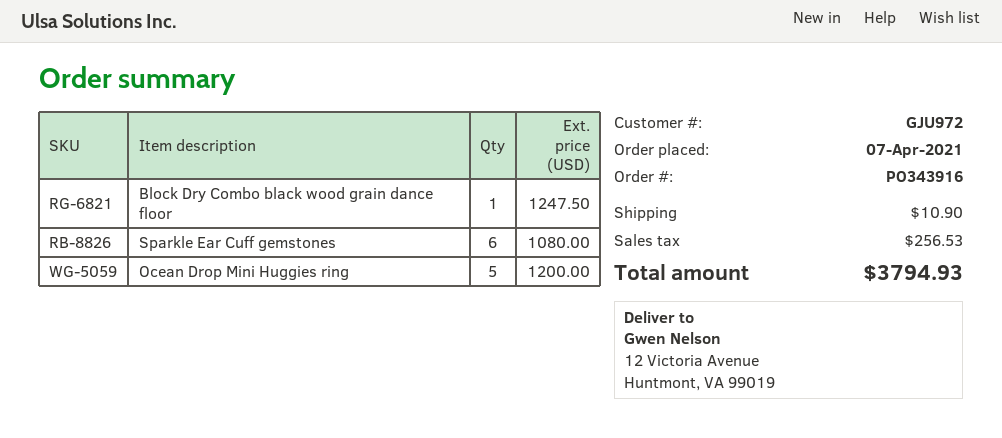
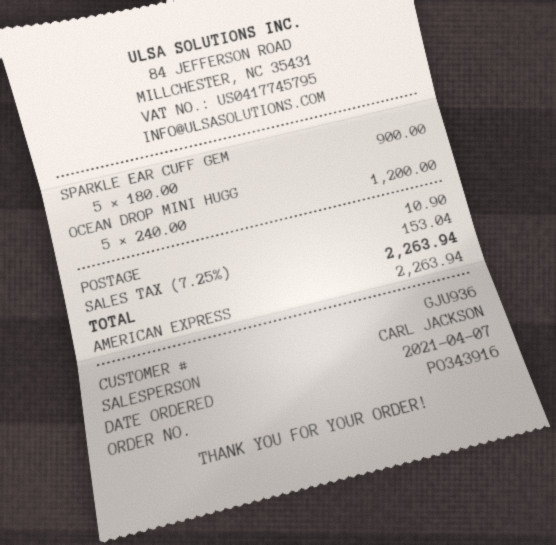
customer number: GJU972 -> GJU936
Block Dry Combo black wood grain dance floor: 1 for 1247.50 -> none
Sparkle Ear Cuff gemstones: 6 for 1080.00 -> 5 for 900.00
tax: 256.53 -> 153.04
total: 3794.93 -> 2263.94

